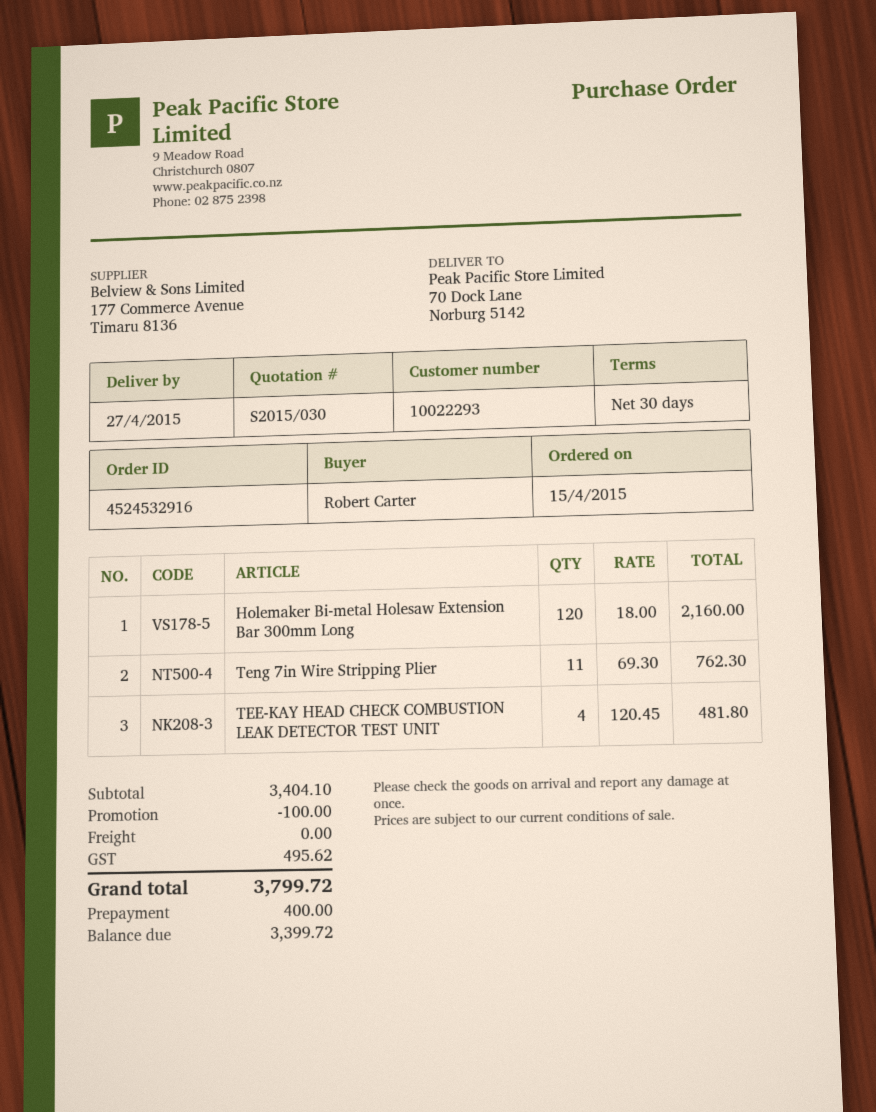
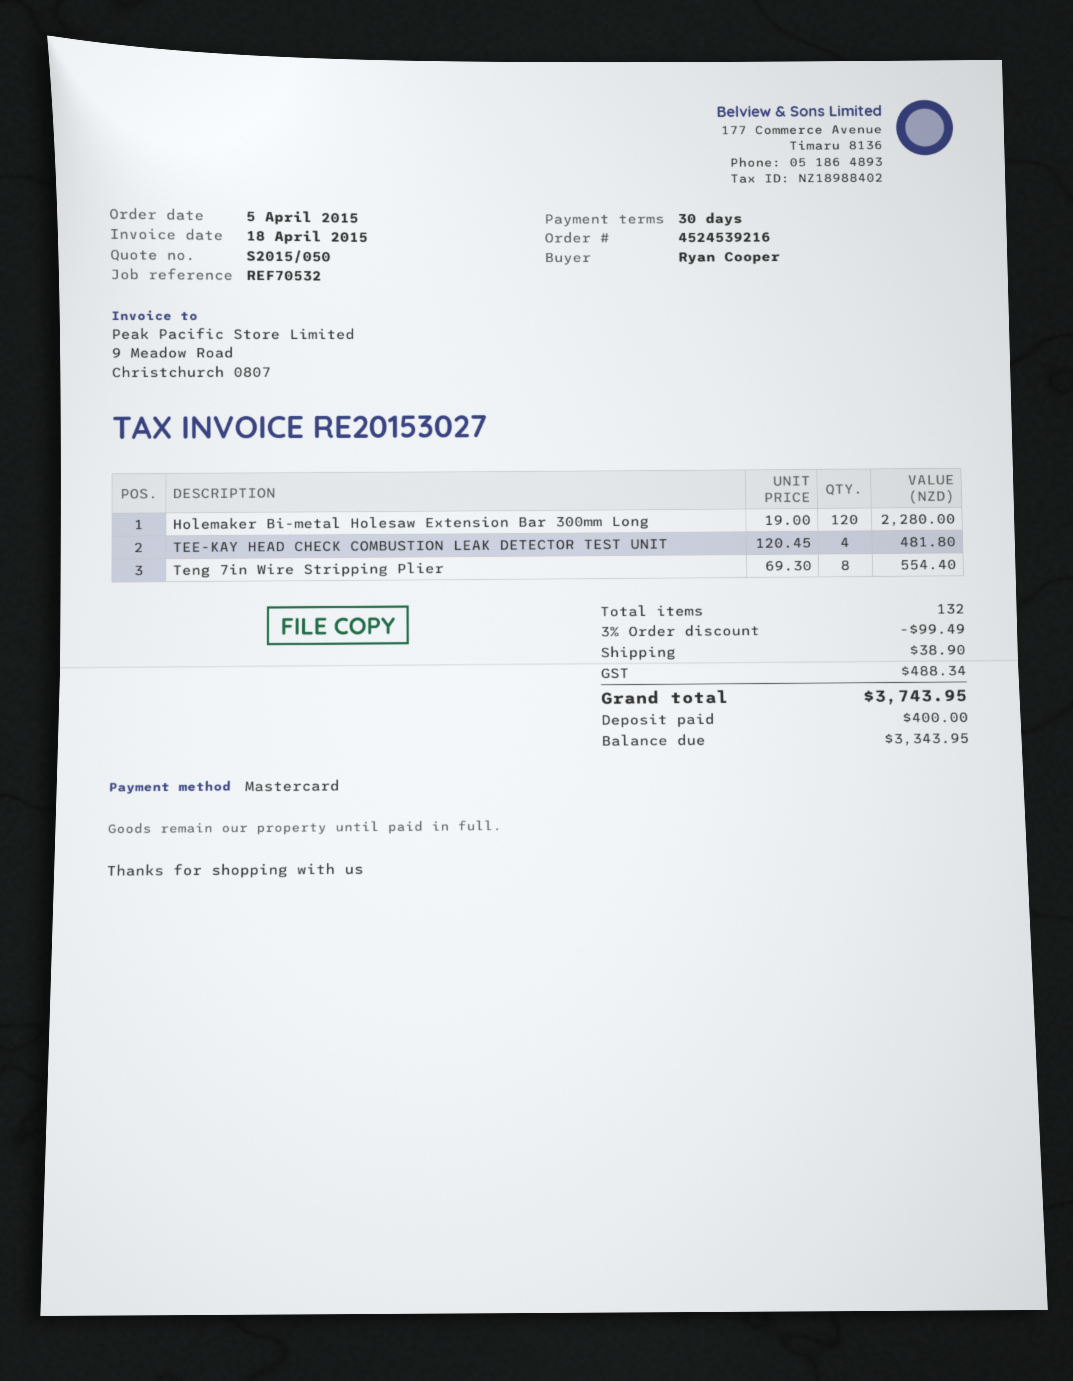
quote number: S2015/030 -> S2015/050
order number: 4524532916 -> 4524539216
order date: 2015-04-15 -> 2015-04-05
ordered by: Robert Carter -> Ryan Cooper
Holemaker Bi-metal Holesaw Extension Bar 300mm Long: 120 x 18.00 = 2160.00 -> 120 x 19.00 = 2280.00
Teng 7in Wire Stripping Plier: 11 x 69.30 = 762.30 -> 8 x 69.30 = 554.40
discount: 100.00 -> 99.49
shipping: 0.00 -> 38.90
tax: 495.62 -> 488.34
total: 3799.72 -> 3743.95
balance: 3399.72 -> 3343.95

